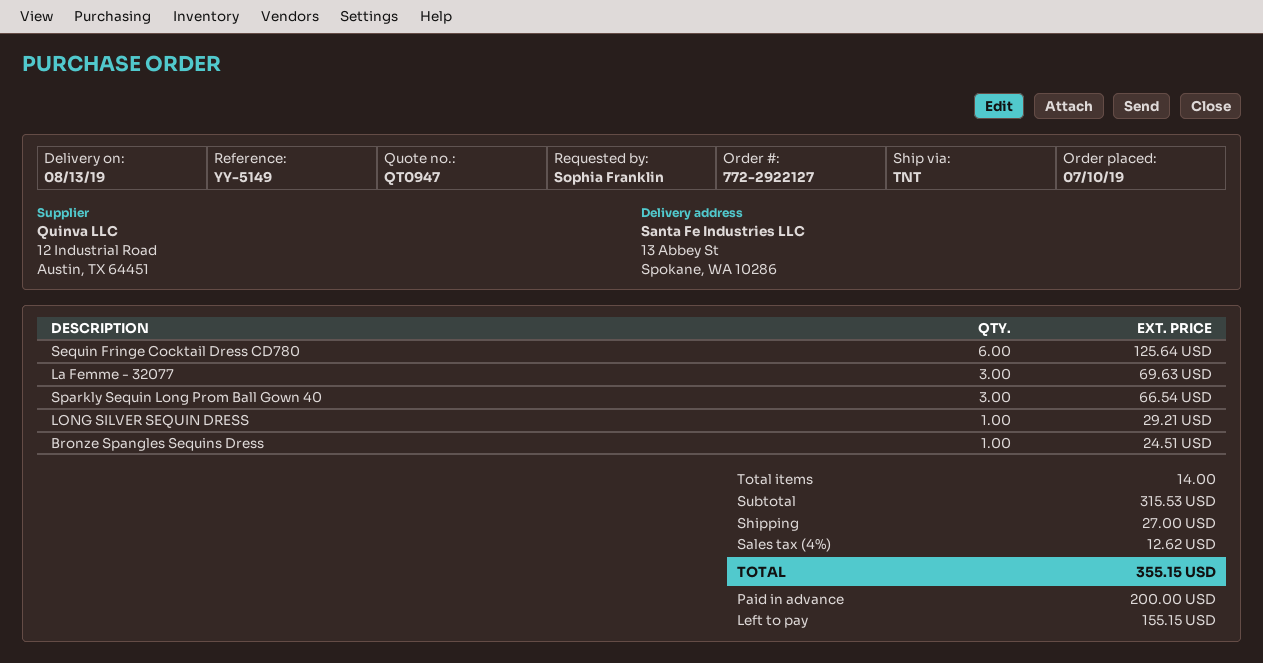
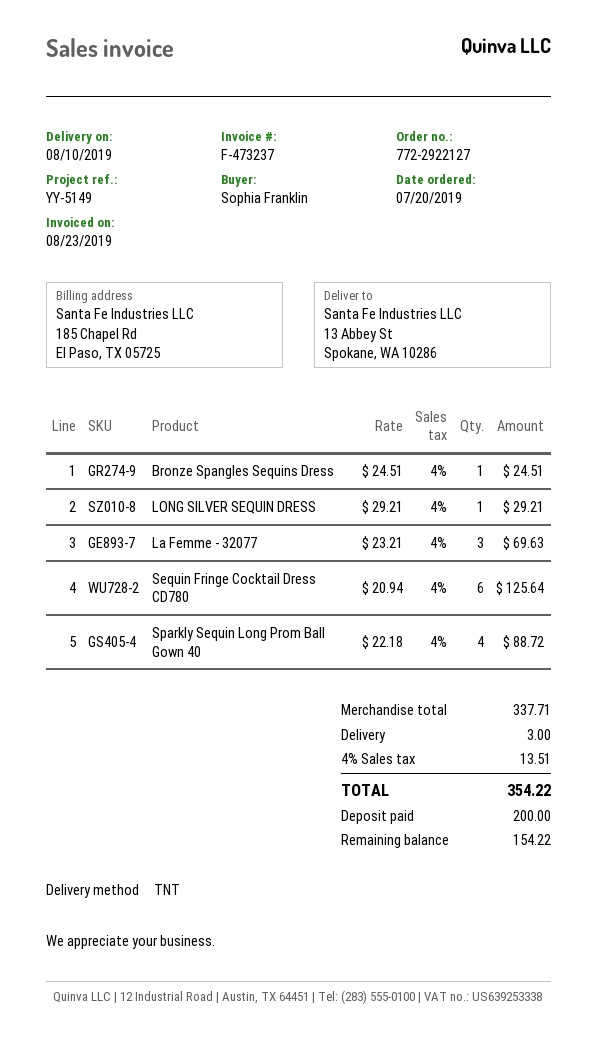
order date: 2019-07-10 -> 2019-07-20
delivery date: 2019-08-13 -> 2019-08-10
Sparkly Sequin Long Prom Ball Gown 40: 3 for 66.54 -> 4 for 88.72
subtotal: 315.53 -> 337.71
shipping: 27.00 -> 3.00
tax: 4% = 12.62 -> 4% = 13.51
total: 355.15 -> 354.22
balance: 155.15 -> 154.22

